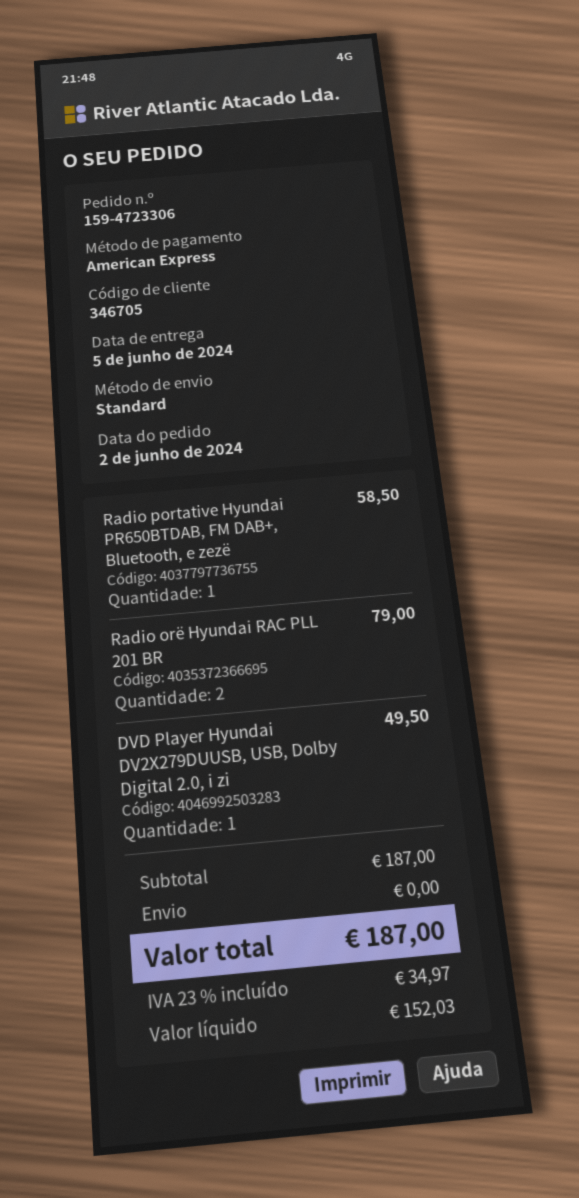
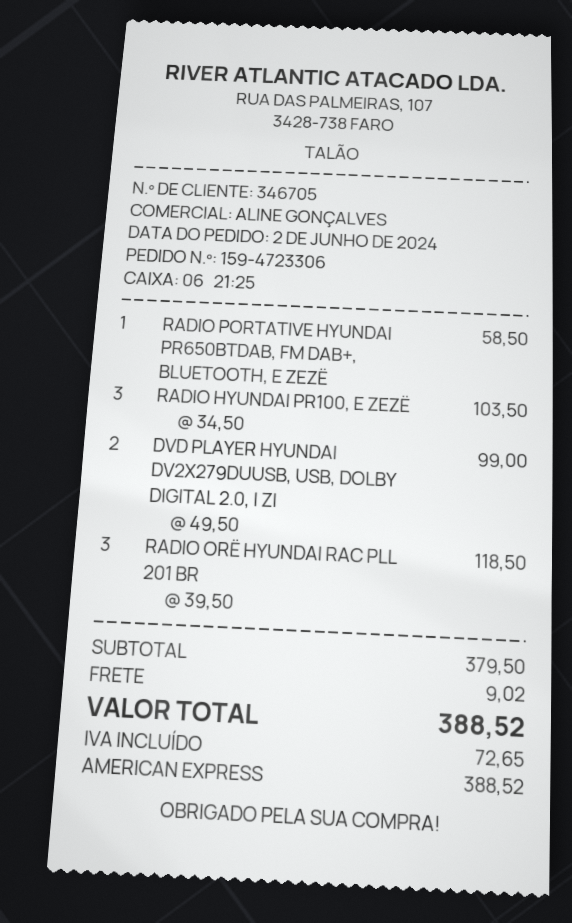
Radio orë Hyundai RAC PLL 201 BR: 2 for 79.00 -> 3 for 118.50
DVD Player Hyundai DV2X279DUUSB, USB, Dolby Digital 2.0, i zi: 1 for 49.50 -> 2 for 99.00
RADIO HYUNDAI PR100, E ZEZË: none -> 3 for 103.50
subtotal: 187.00 -> 379.50
shipping: 0.00 -> 9.02
tax: 34.97 -> 72.65
total: 187.00 -> 388.52

